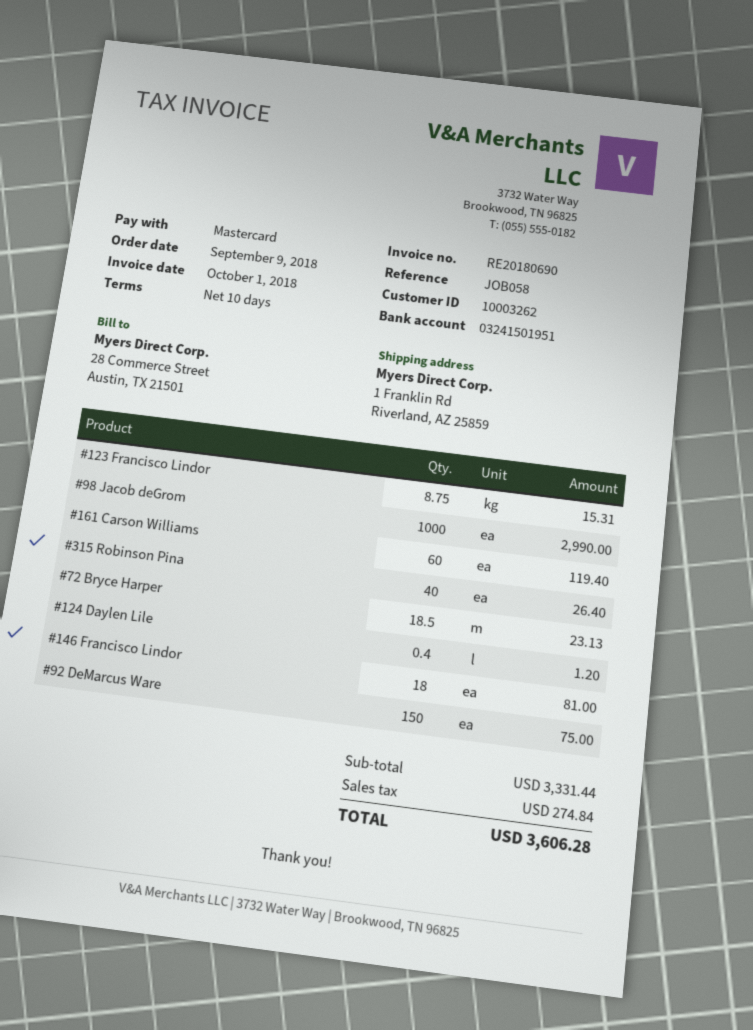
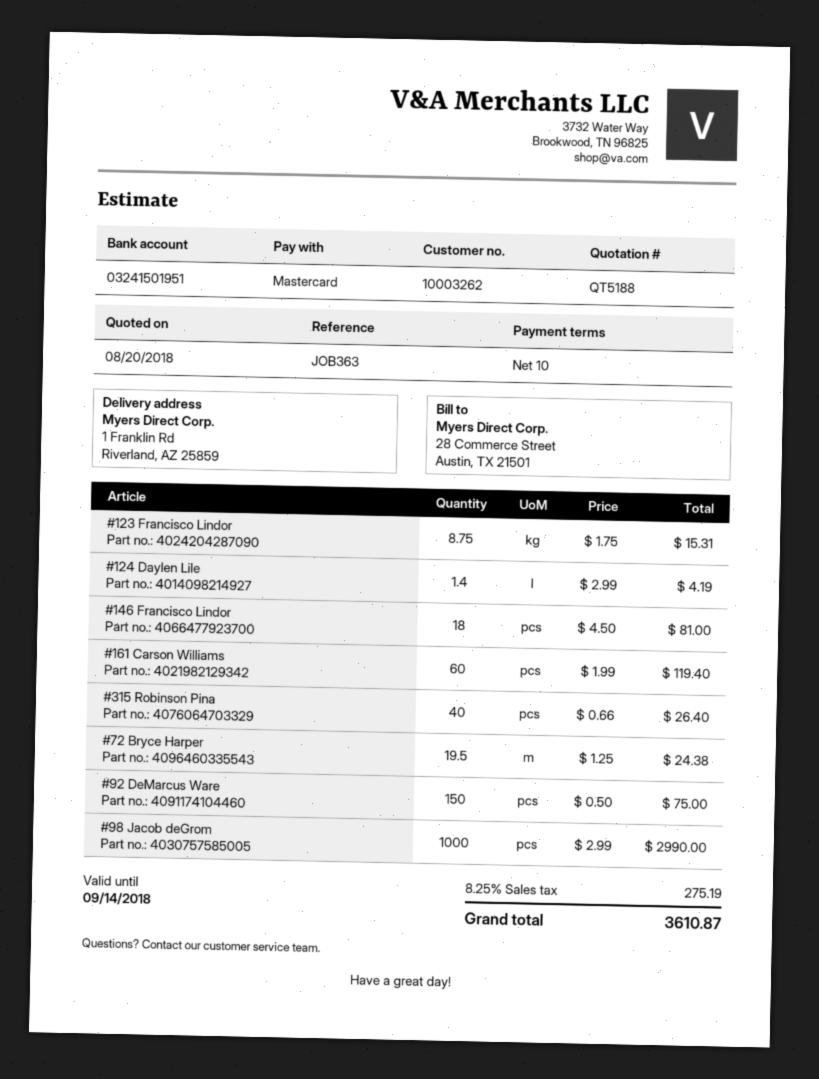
reference: JOB058 -> JOB363
#72 Bryce Harper: 18.5 for 23.13 -> 19.5 for 24.38
#124 Daylen Lile: 0.4 for 1.20 -> 1.4 for 4.19
tax: 274.84 -> 275.19
total: 3606.28 -> 3610.87

